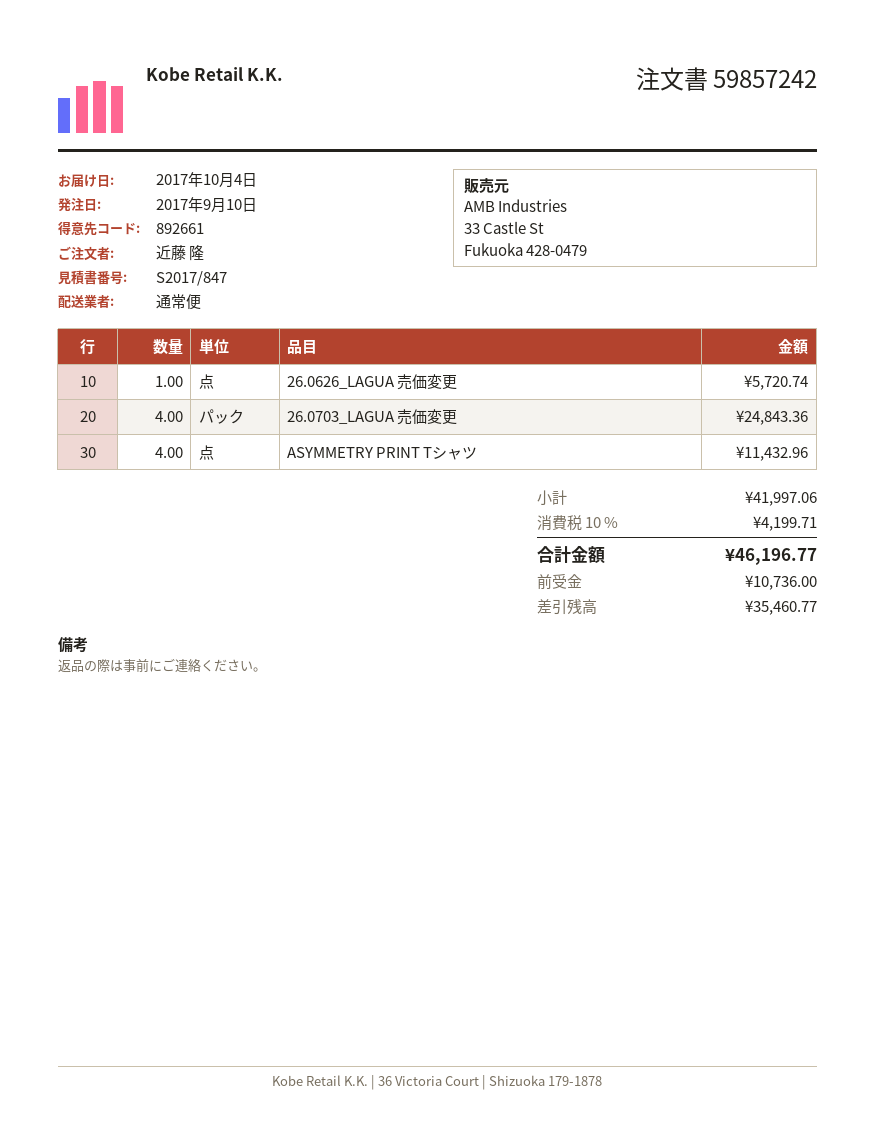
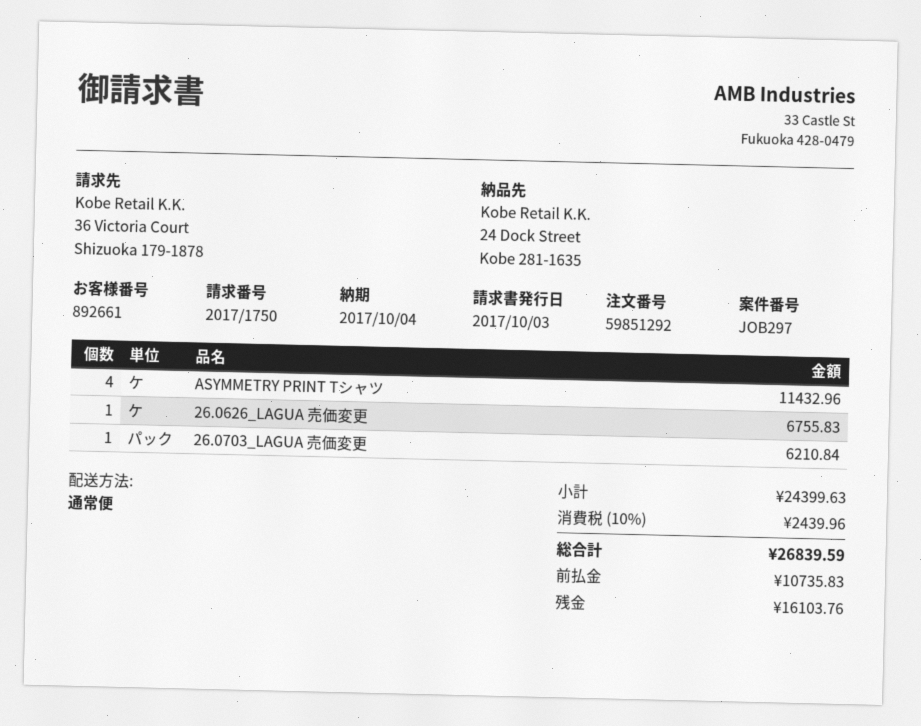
order number: 59857242 -> 59851292
26.0626_LAGUA 売価変更: 1 for 5720.74 -> 1 for 6755.83
26.0703_LAGUA 売価変更: 4 for 24843.36 -> 1 for 6210.84
subtotal: 41997.06 -> 24399.63
tax: 10% = 4199.71 -> 10% = 2439.96
total: 46196.77 -> 26839.59
deposit: 10736.00 -> 10735.83
balance: 35460.77 -> 16103.76

